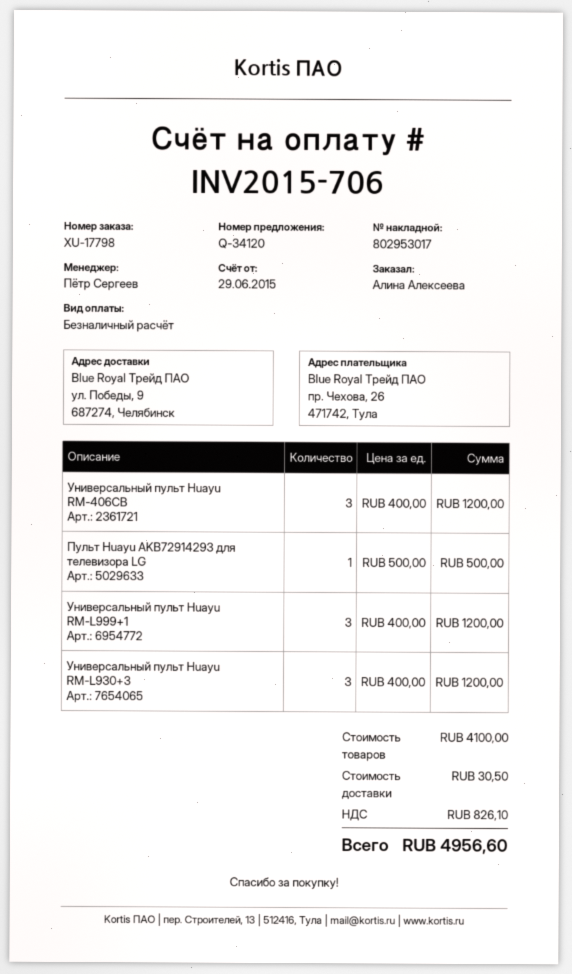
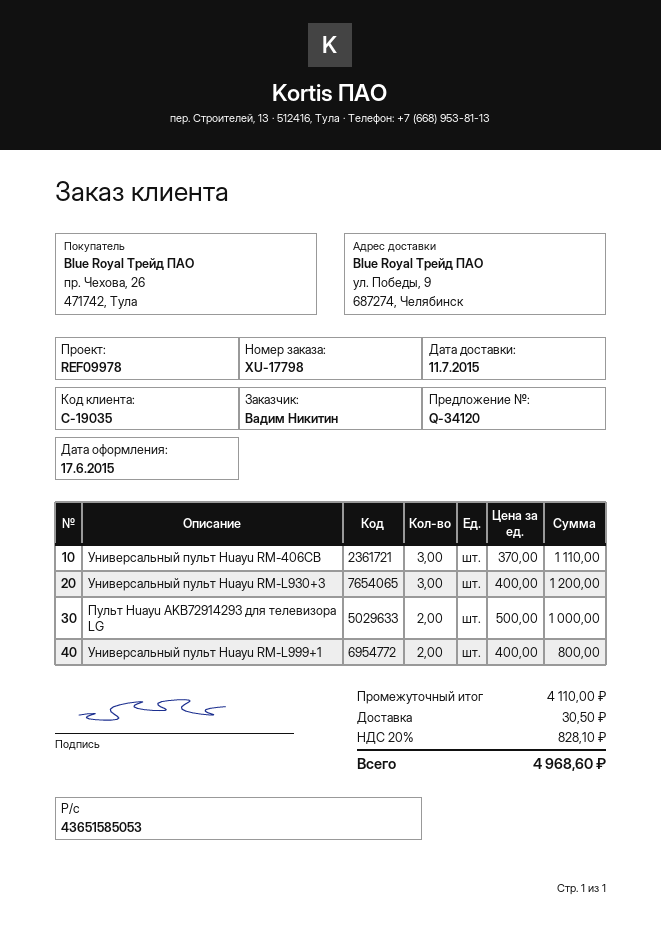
ordered by: Алина Алексеева -> Вадим Никитин
Универсальный пульт Huayu RM-406CB: 3 x 400.00 = 1200.00 -> 3 x 370.00 = 1110.00
Пульт Huayu AKB72914293 для телевизора LG: 1 x 500.00 = 500.00 -> 2 x 500.00 = 1000.00
Универсальный пульт Huayu RM-L999+1: 3 x 400.00 = 1200.00 -> 2 x 400.00 = 800.00
subtotal: 4100.00 -> 4110.00
tax: 826.10 -> 828.10
total: 4956.60 -> 4968.60

